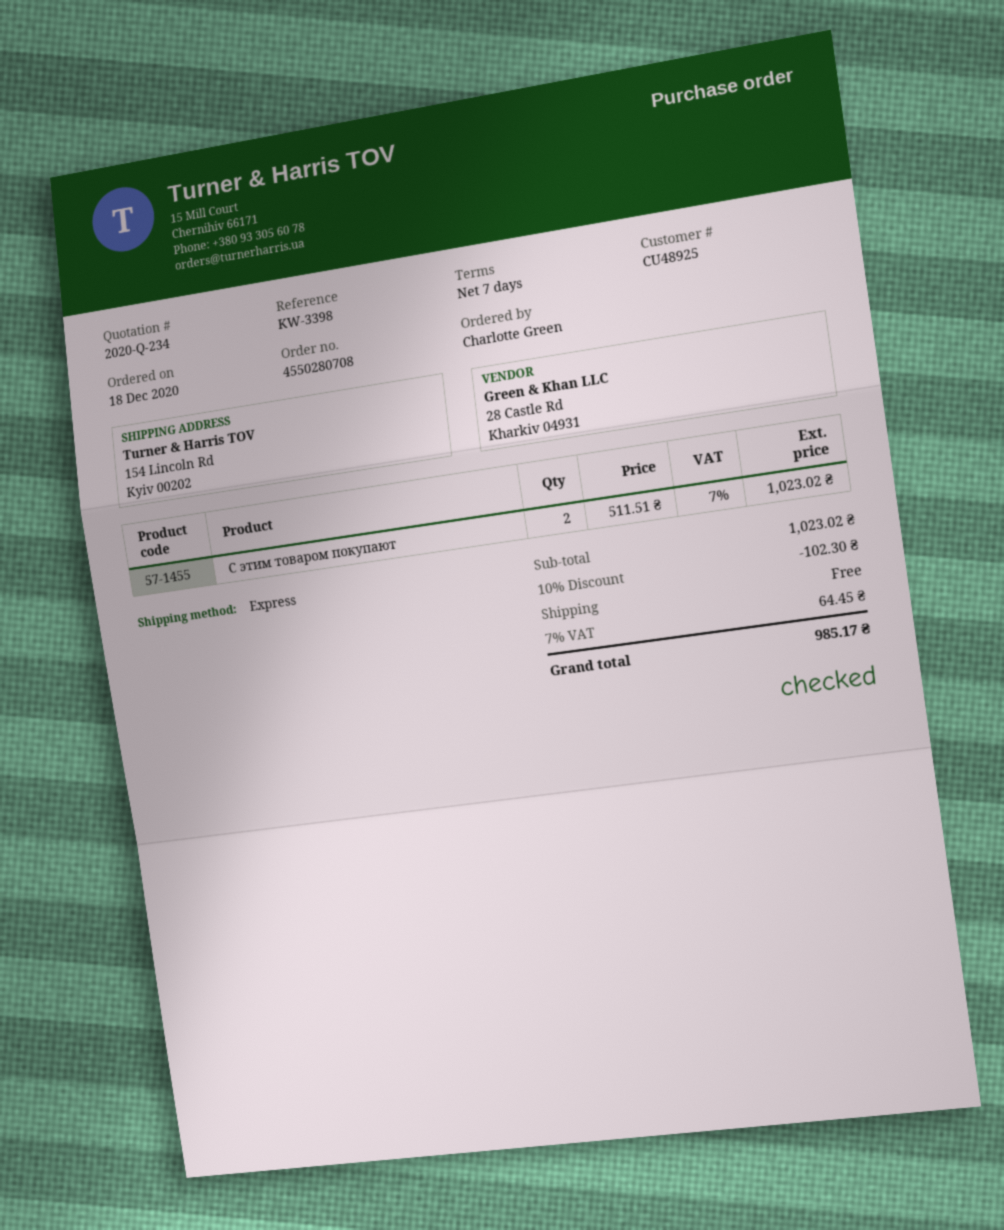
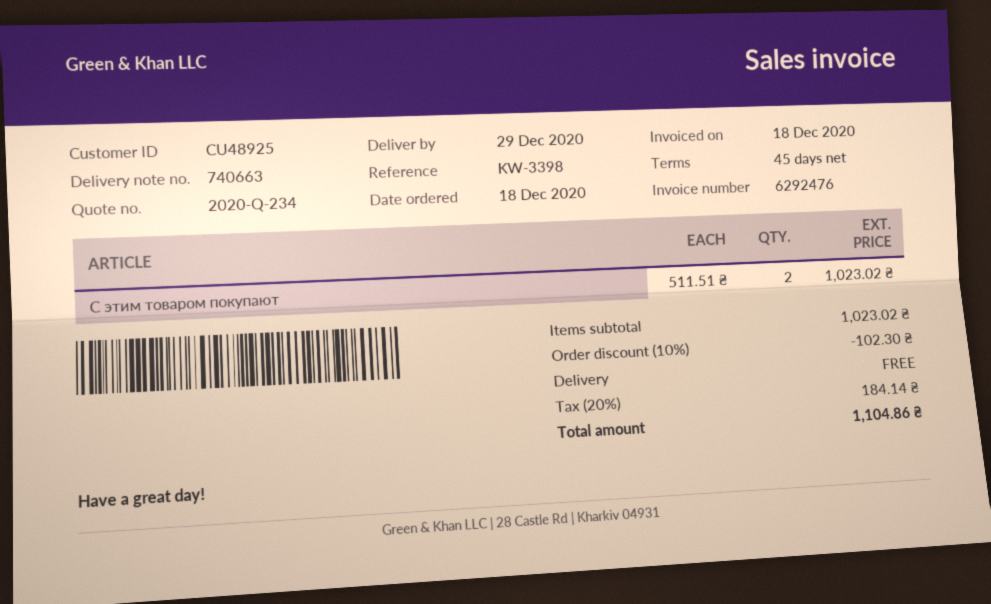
payment terms: 7 days -> 45 days
tax: 7% = 64.45 -> 20% = 184.14
total: 985.17 -> 1104.86

